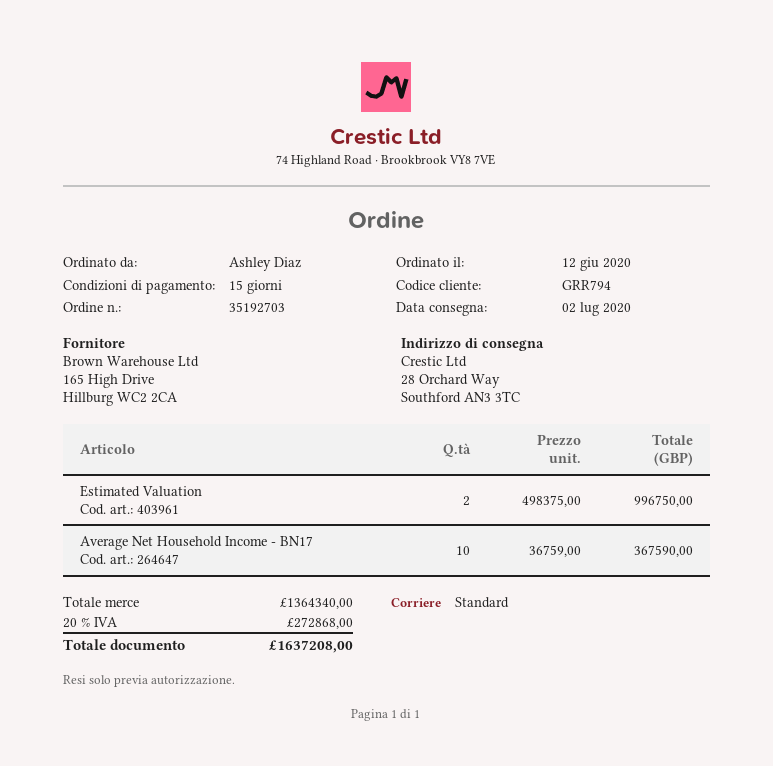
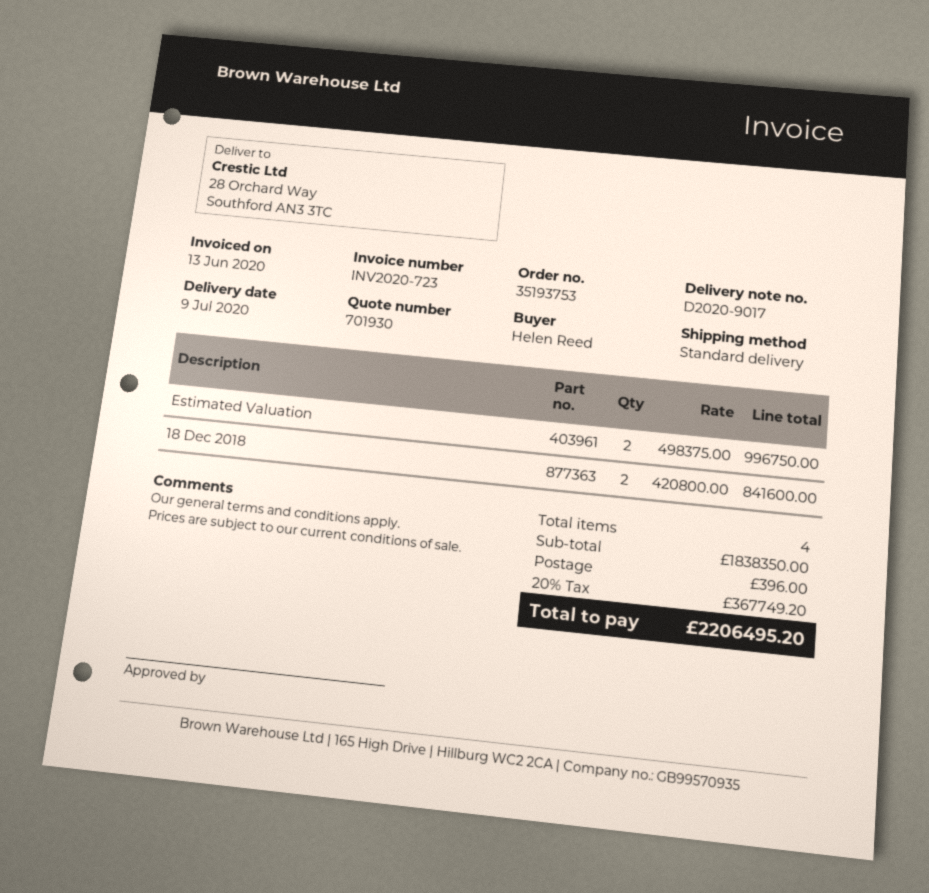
order number: 35192703 -> 35193753
delivery date: 2020-07-02 -> 2020-07-09
ordered by: Ashley Diaz -> Helen Reed
Average Net Household Income - BN17: 10 x 36759.00 = 367590.00 -> none
18 Dec 2018: none -> 2 x 420800.00 = 841600.00
subtotal: 1364340.00 -> 1838350.00
shipping: none -> 396.00
tax: 20% = 272868.00 -> 20% = 367749.20
total: 1637208.00 -> 2206495.20

